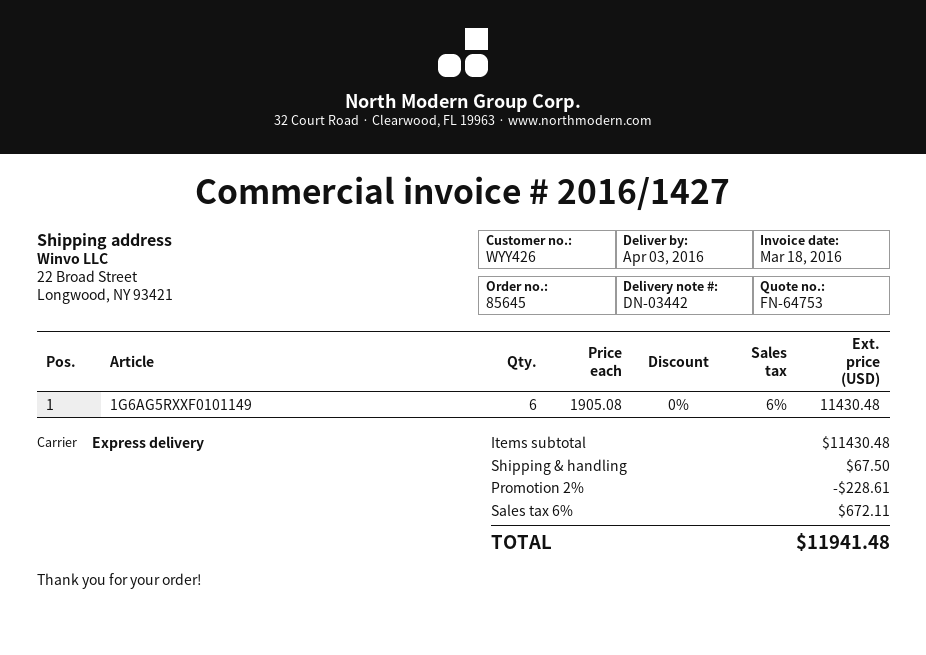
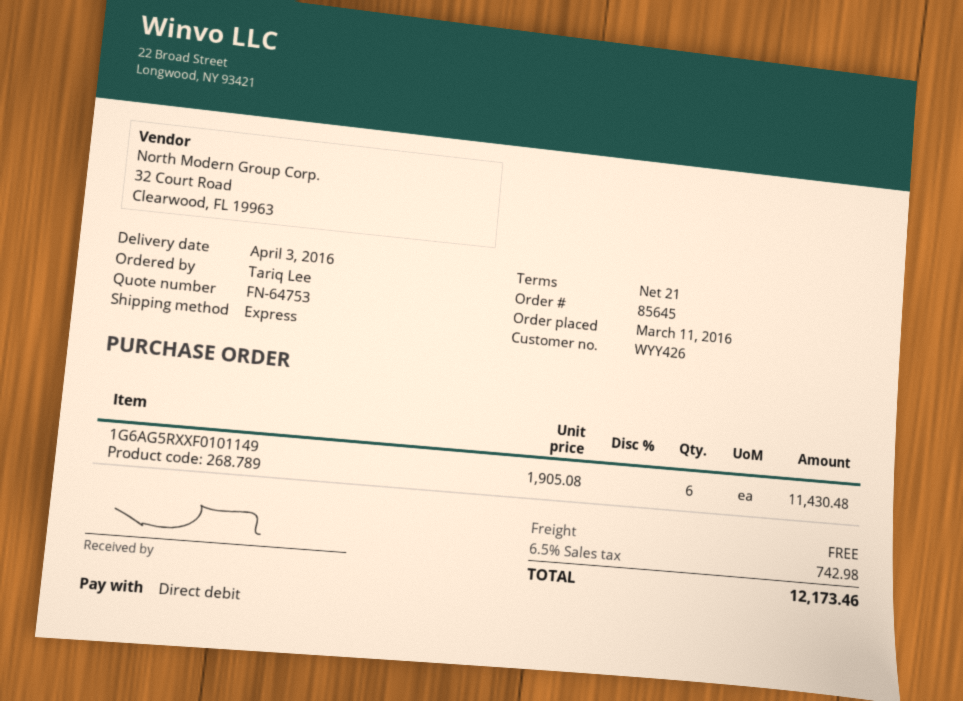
discount: 2% = 228.61 -> none
shipping: 67.50 -> 0.00
tax: 6% = 672.11 -> 6.5% = 742.98
total: 11941.48 -> 12173.46

